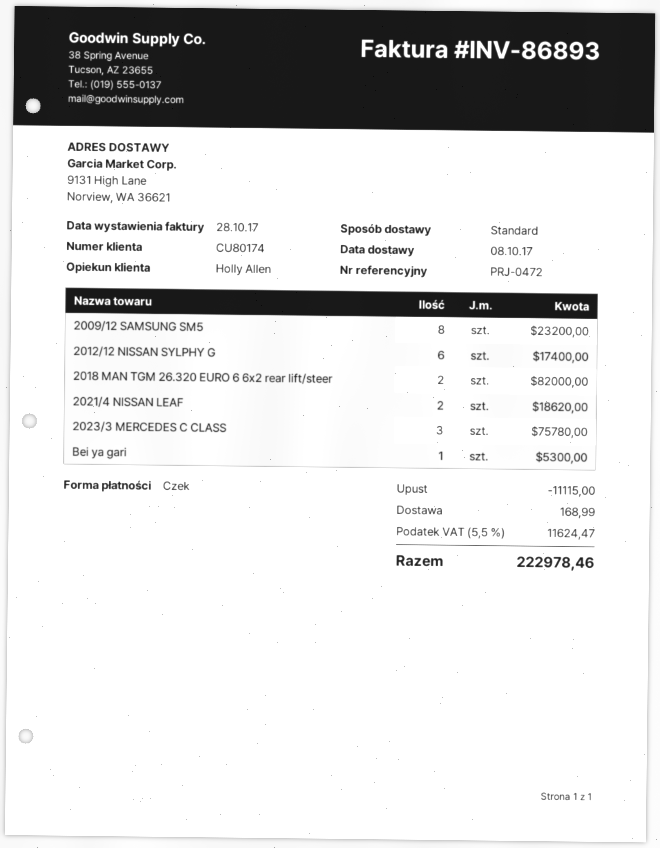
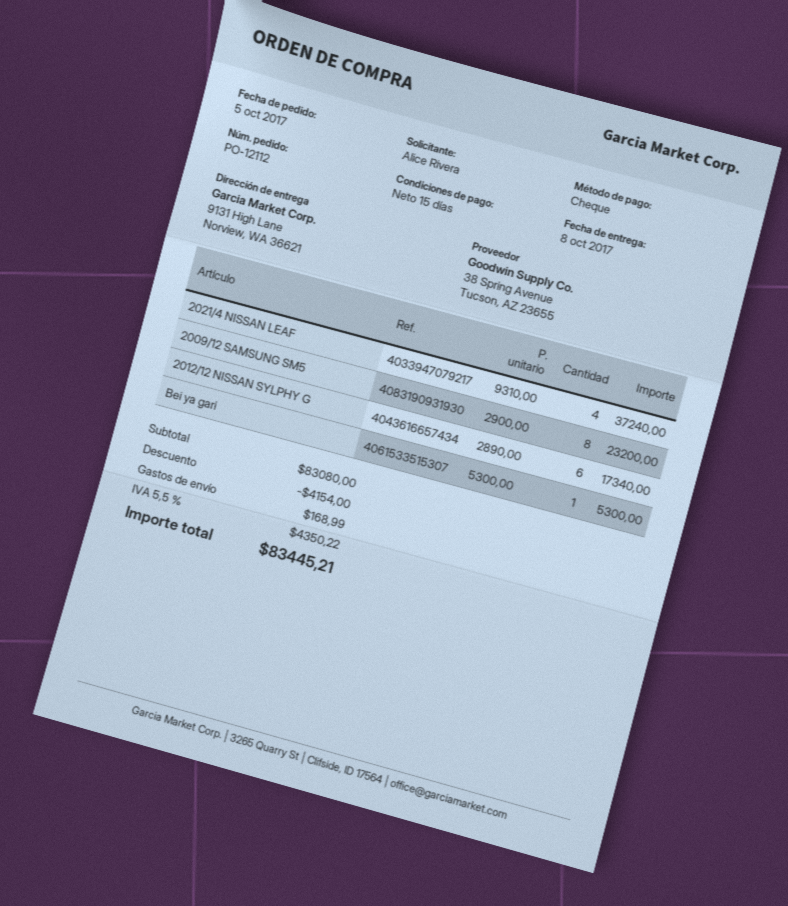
2012/12 NISSAN SYLPHY G: 6 for 17400.00 -> 6 for 17340.00
2018 MAN TGM 26.320 EURO 6 6x2 rear lift/steer: 2 for 82000.00 -> none
2021/4 NISSAN LEAF: 2 for 18620.00 -> 4 for 37240.00
2023/3 MERCEDES C CLASS: 3 for 75780.00 -> none
discount: 11115.00 -> 4154.00
tax: 5.5% = 11624.47 -> 5.5% = 4350.22
total: 222978.46 -> 83445.21

